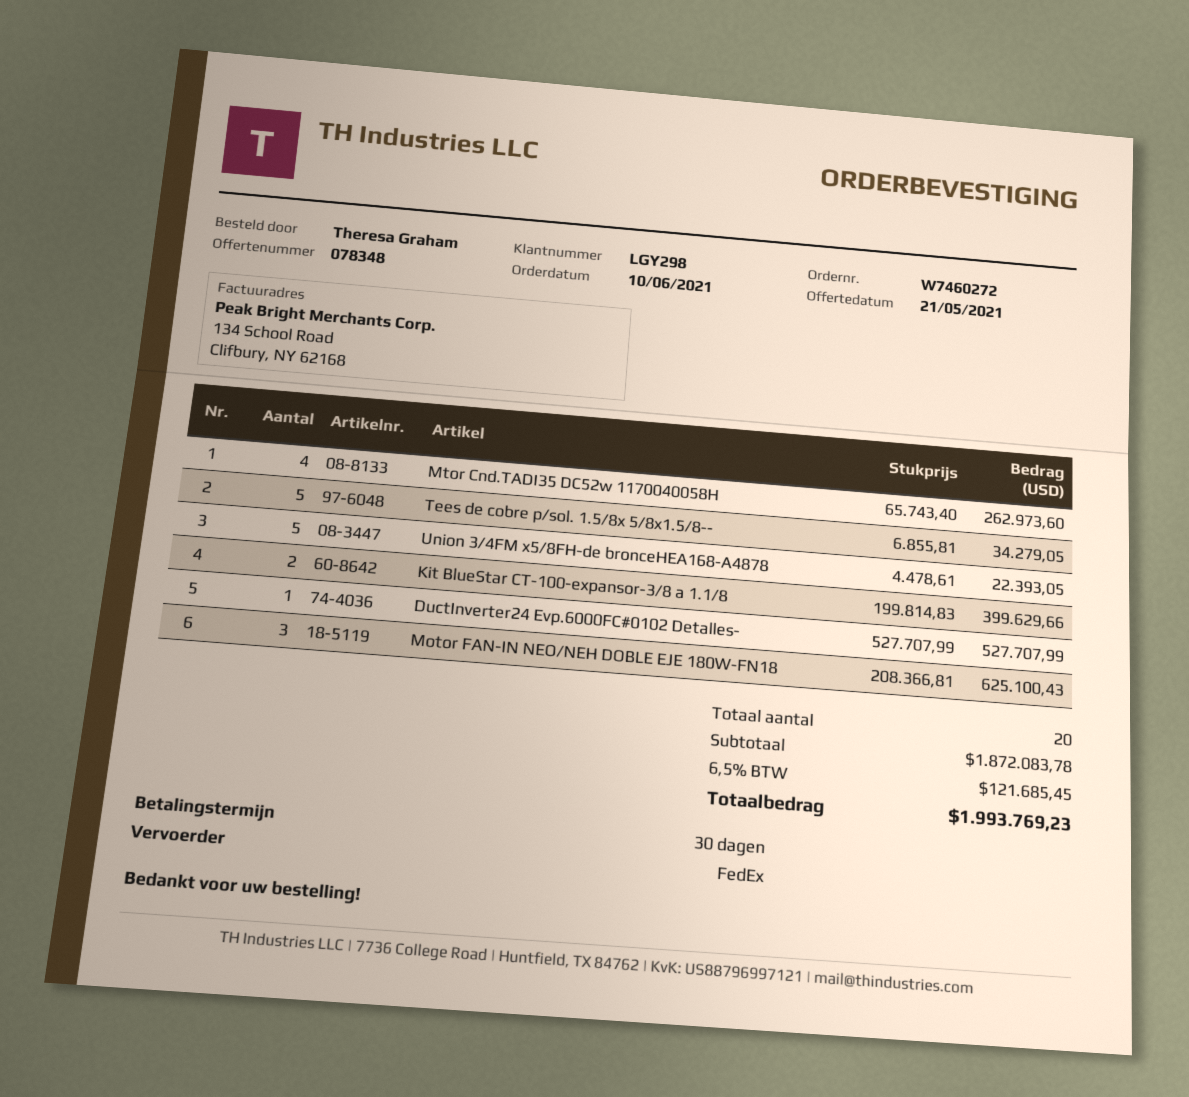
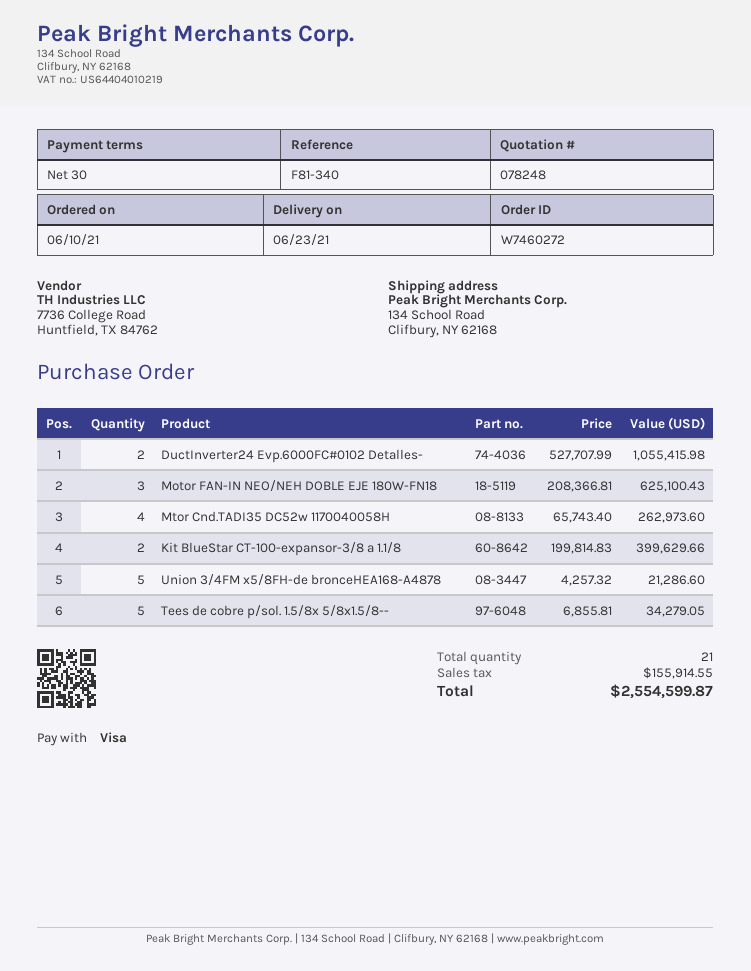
quote number: 078348 -> 078248
Union 3/4FM x5/8FH-de bronceHEA168-A4878: 5 x 4478.61 = 22393.05 -> 5 x 4257.32 = 21286.60
DuctInverter24 Evp.6000FC#0102 Detalles-: 1 x 527707.99 = 527707.99 -> 2 x 527707.99 = 1055415.98
total quantity: 20 -> 21
tax: 121685.45 -> 155914.55
total: 1993769.23 -> 2554599.87

